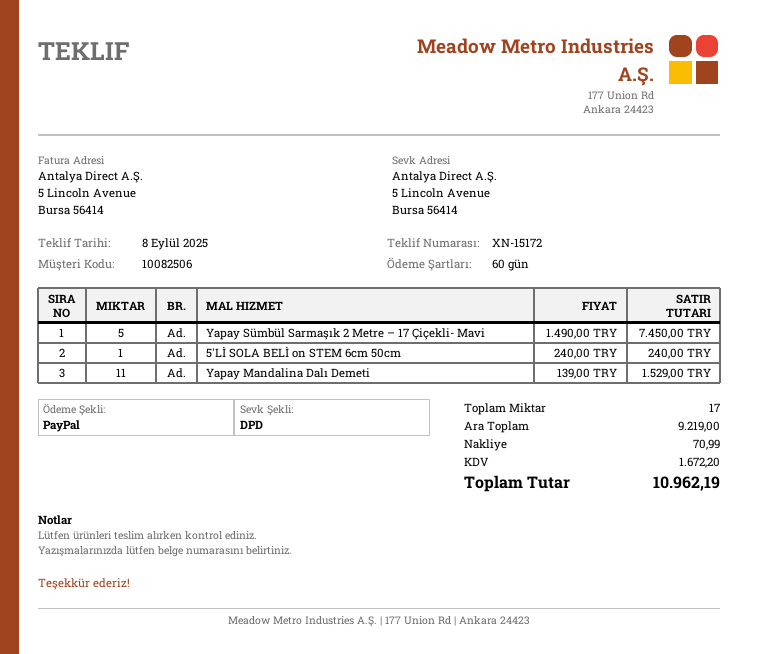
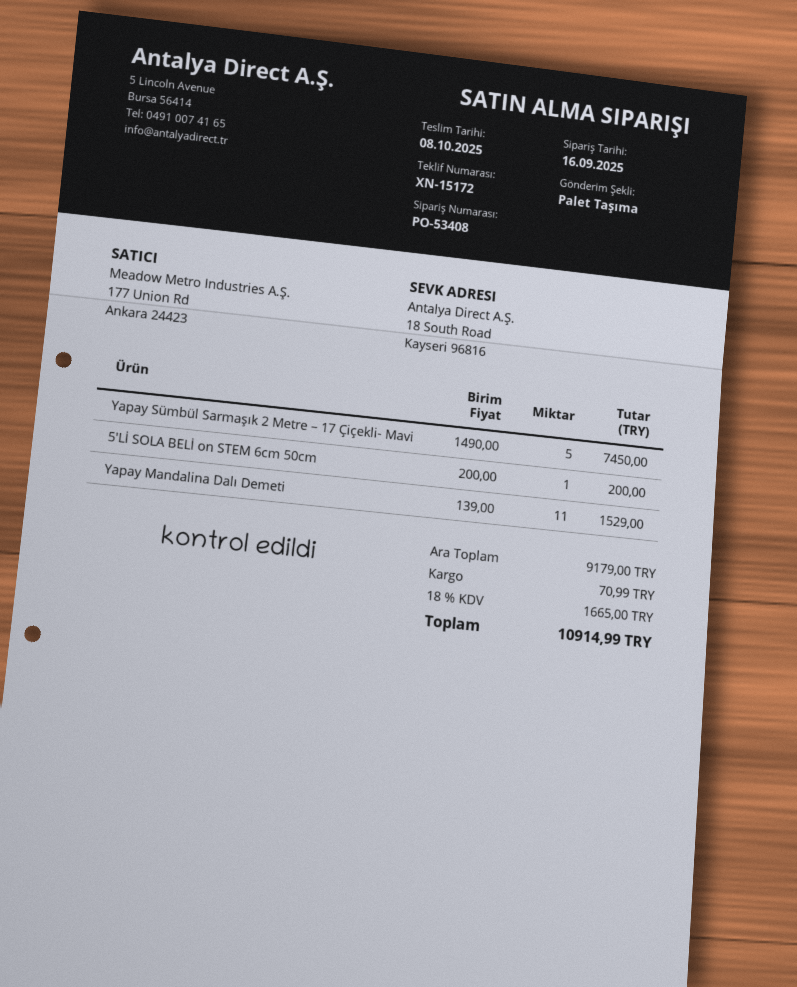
shipping method: DPD -> pallet freight
ship to: 5 Lincoln Avenue, Bursa 56414 -> 18 South Road, Kayseri 96816
5'Lİ SOLA BELİ on STEM 6cm 50cm: 1 x 240.00 = 240.00 -> 1 x 200.00 = 200.00
subtotal: 9219.00 -> 9179.00
tax: 1672.20 -> 1665.00
total: 10962.19 -> 10914.99

